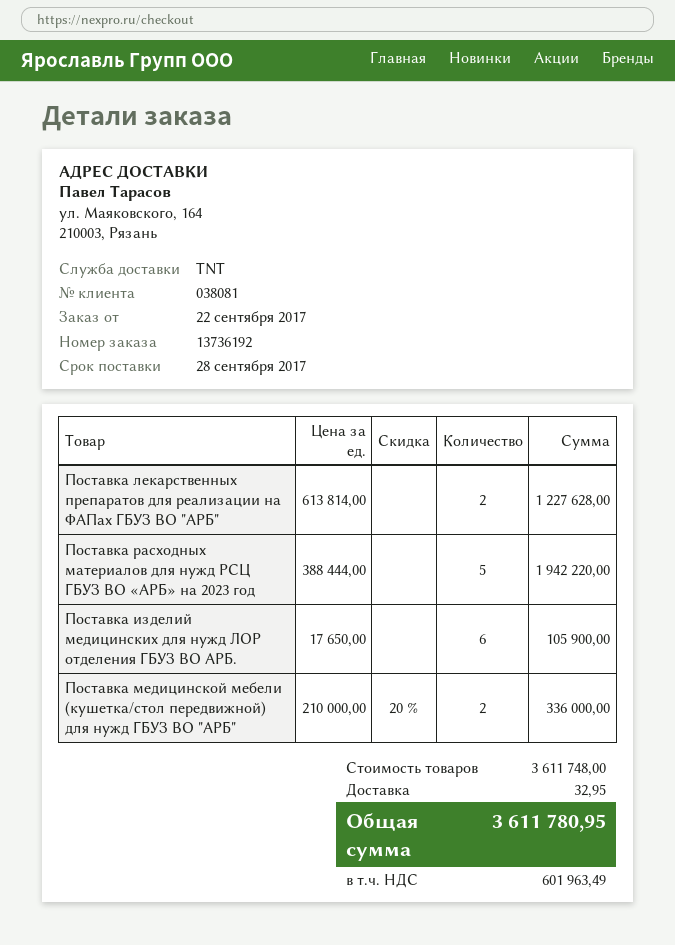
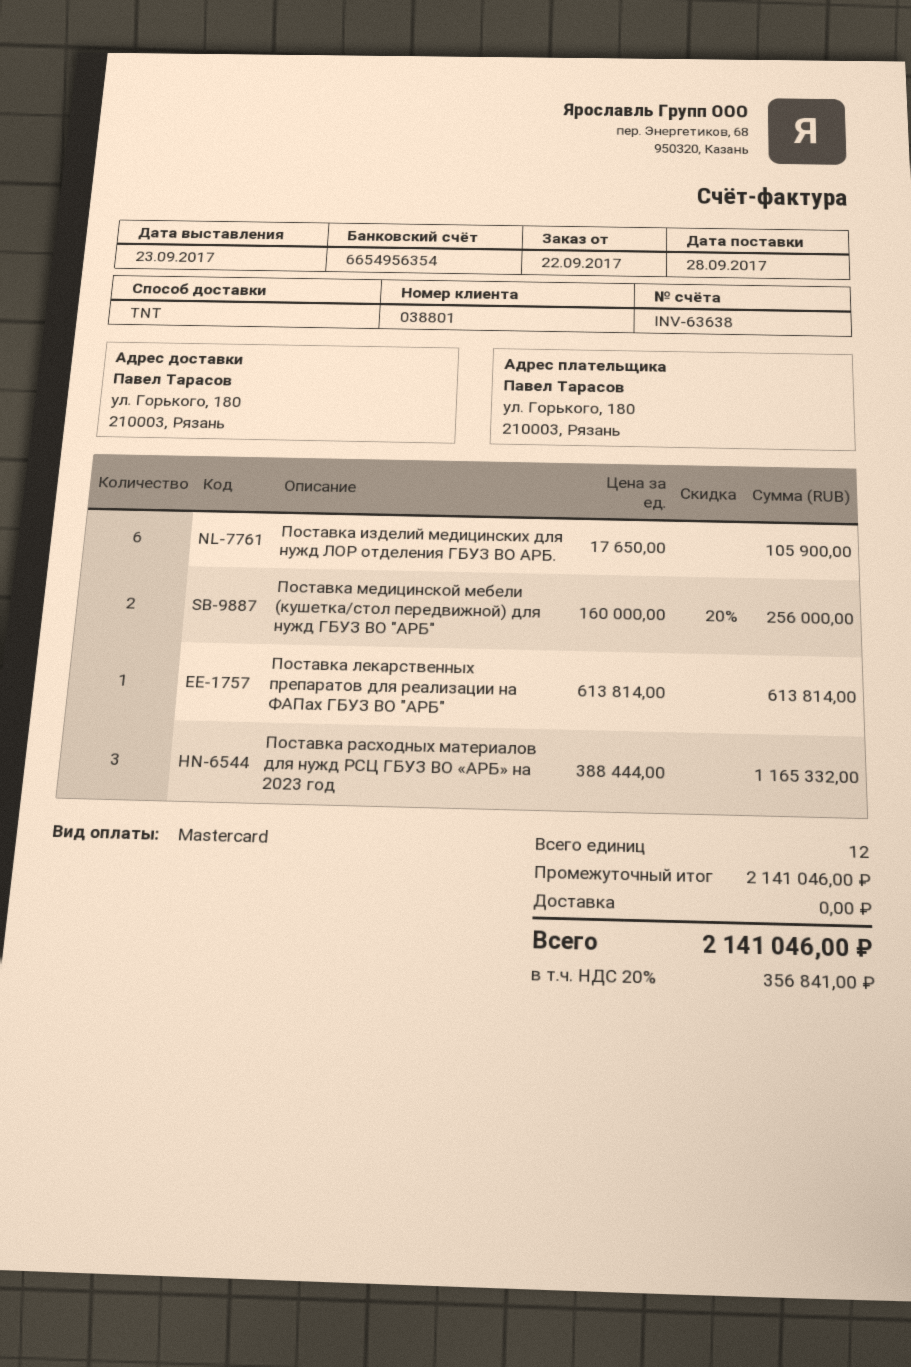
customer number: 038081 -> 038801
ship to: ул. Маяковского, 164, 210003, Рязань -> ул. Горького, 180, 210003, Рязань
Поставка лекарственных препаратов для реализации на ФАПах ГБУЗ ВО "АРБ": 2 x 613814.00 = 1227628.00 -> 1 x 613814.00 = 613814.00
Поставка расходных материалов для нужд РСЦ ГБУЗ ВО «АРБ» на 2023 год: 5 x 388444.00 = 1942220.00 -> 3 x 388444.00 = 1165332.00
Поставка медицинской мебели (кушетка/стол передвижной) для нужд ГБУЗ ВО "АРБ": 2 x 210000.00 - 20% = 336000.00 -> 2 x 160000.00 - 20% = 256000.00
subtotal: 3611748.00 -> 2141046.00
shipping: 32.95 -> 0.00
tax: 601963.49 -> 356841.00
total: 3611780.95 -> 2141046.00

